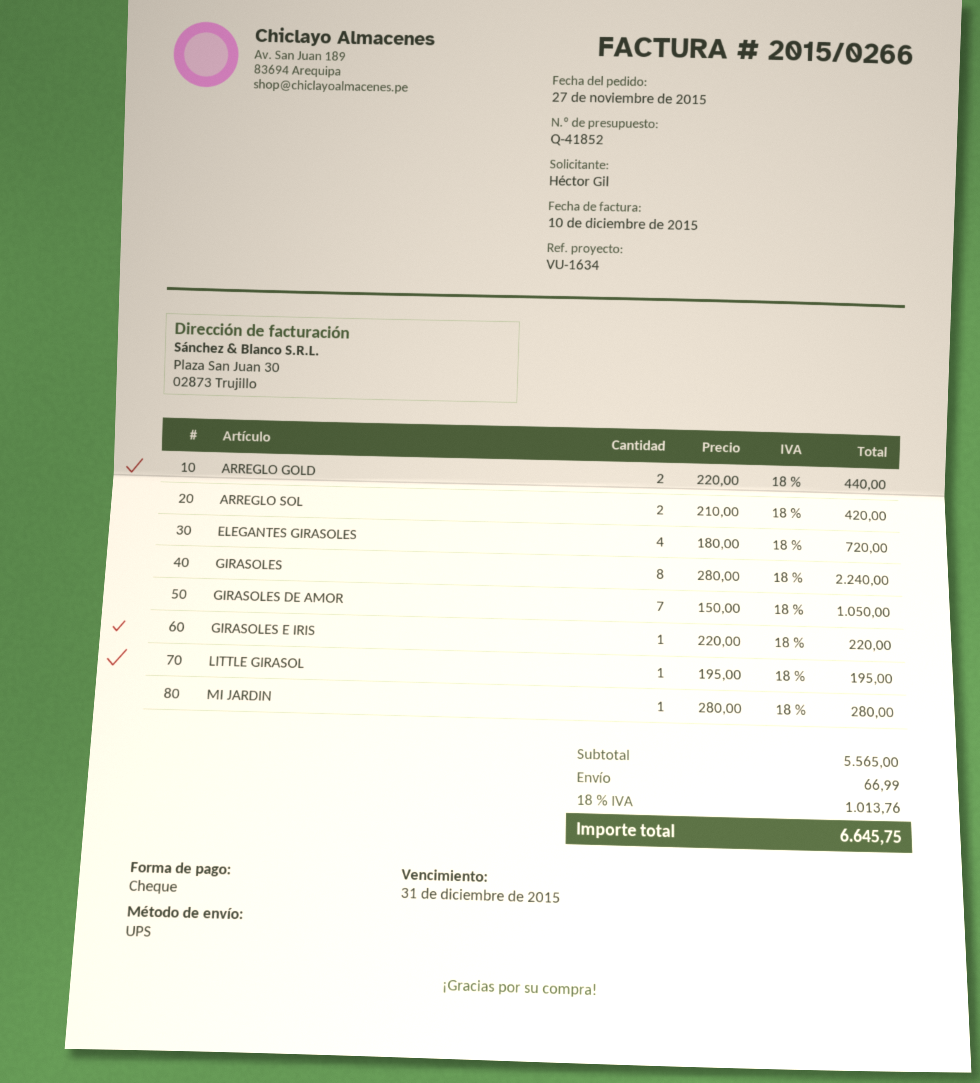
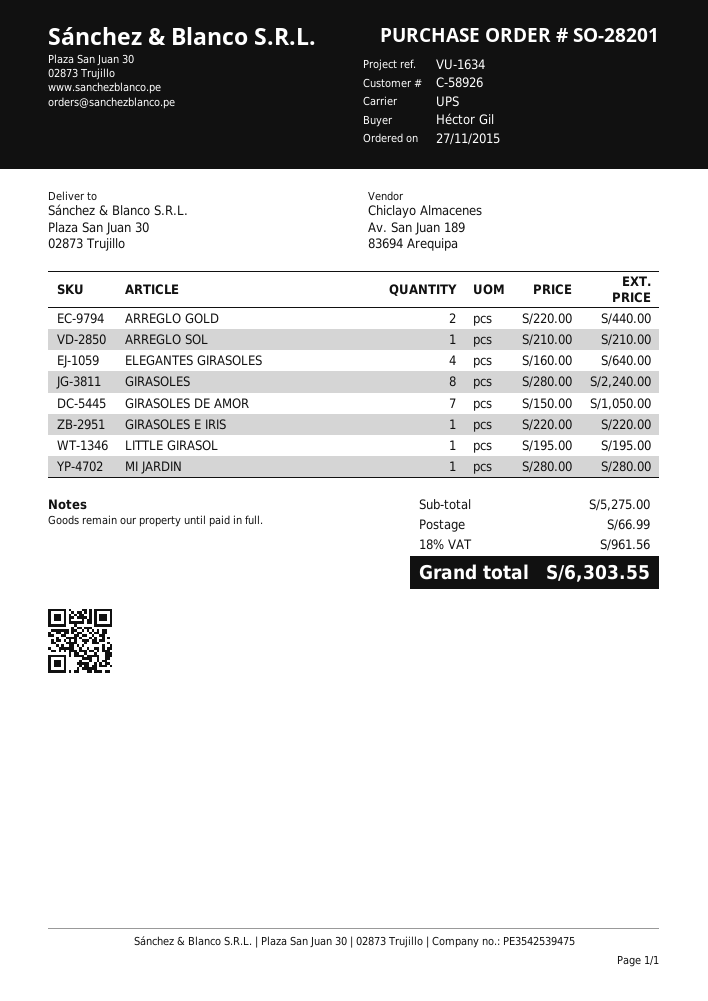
ARREGLO SOL: 2 x 210.00 = 420.00 -> 1 x 210.00 = 210.00
ELEGANTES GIRASOLES: 4 x 180.00 = 720.00 -> 4 x 160.00 = 640.00
subtotal: 5565.00 -> 5275.00
tax: 18% = 1013.76 -> 18% = 961.56
total: 6645.75 -> 6303.55

